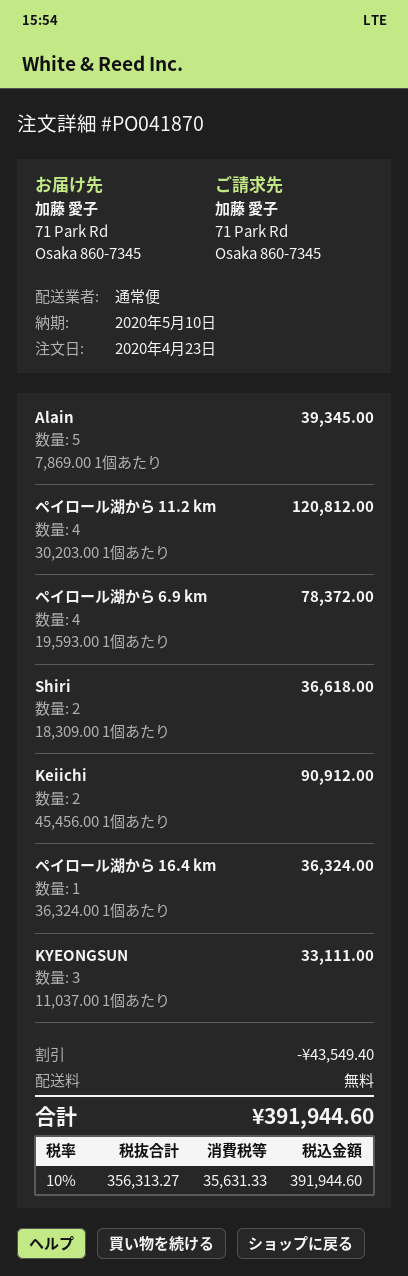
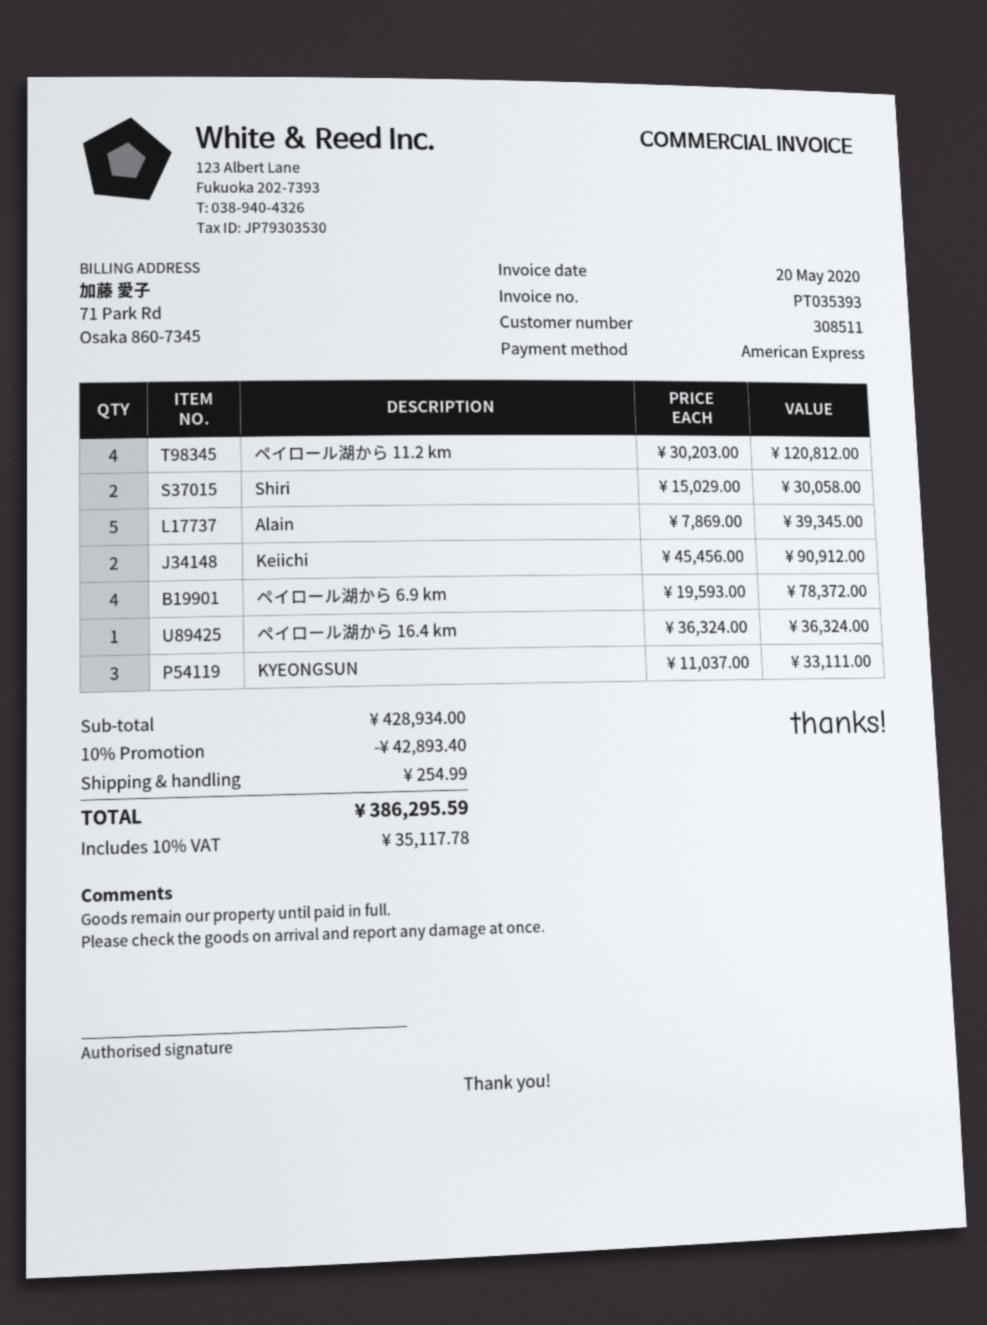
Shiri: 2 x 18309.00 = 36618.00 -> 2 x 15029.00 = 30058.00
discount: 43549.40 -> 42893.40
shipping: 0.00 -> 254.99
tax: 10% = 35631.33 -> 10% = 35117.78
total: 391944.60 -> 386295.59

